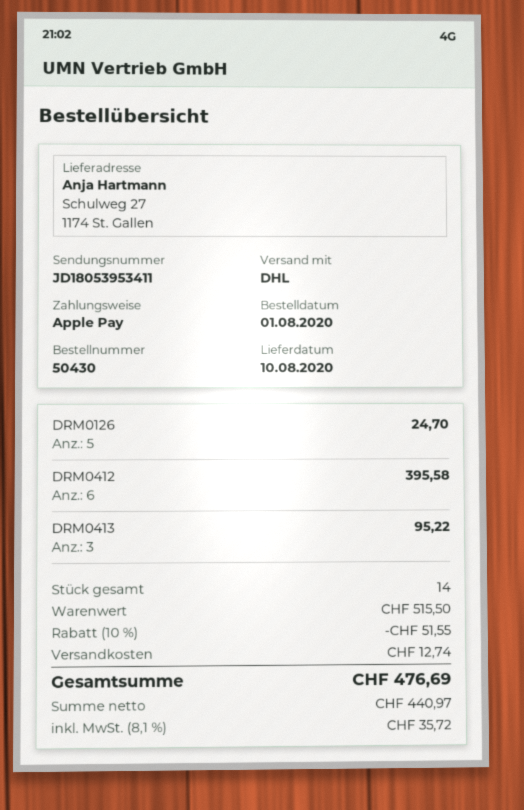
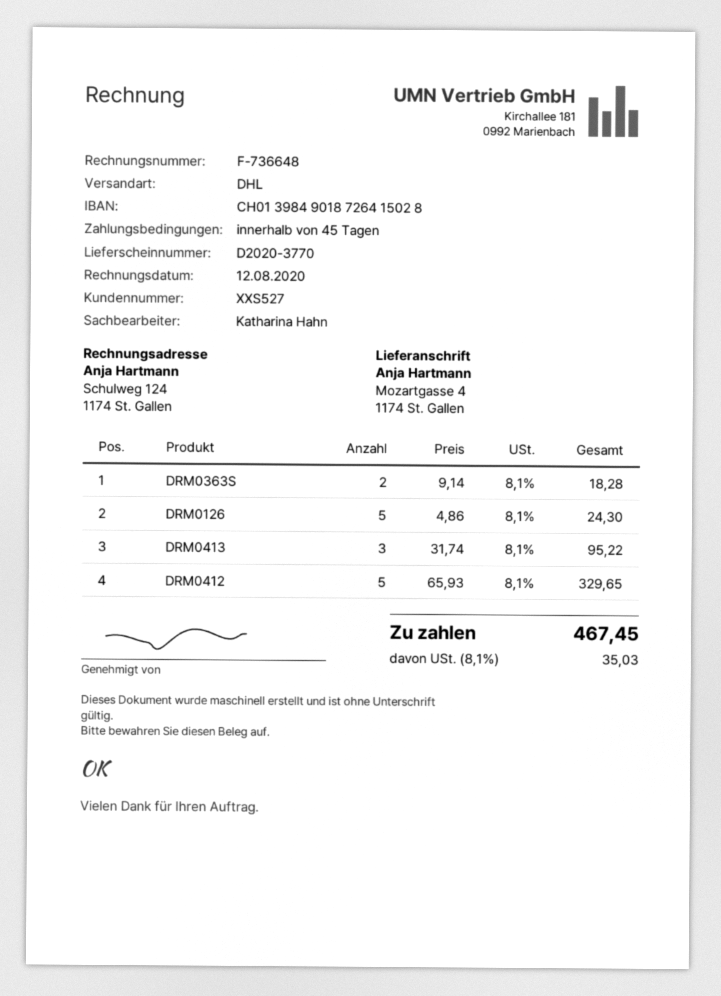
ship to: Schulweg 27, 1174 St. Gallen -> Mozartgasse 4, 1174 St. Gallen
DRM0126: 5 for 24.70 -> 5 for 24.30
DRM0412: 6 for 395.58 -> 5 for 329.65
DRM0363S: none -> 2 for 18.28
discount: 10% = 51.55 -> none
shipping: 12.74 -> none
tax: 8.1% = 35.72 -> 8.1% = 35.03
total: 476.69 -> 467.45

